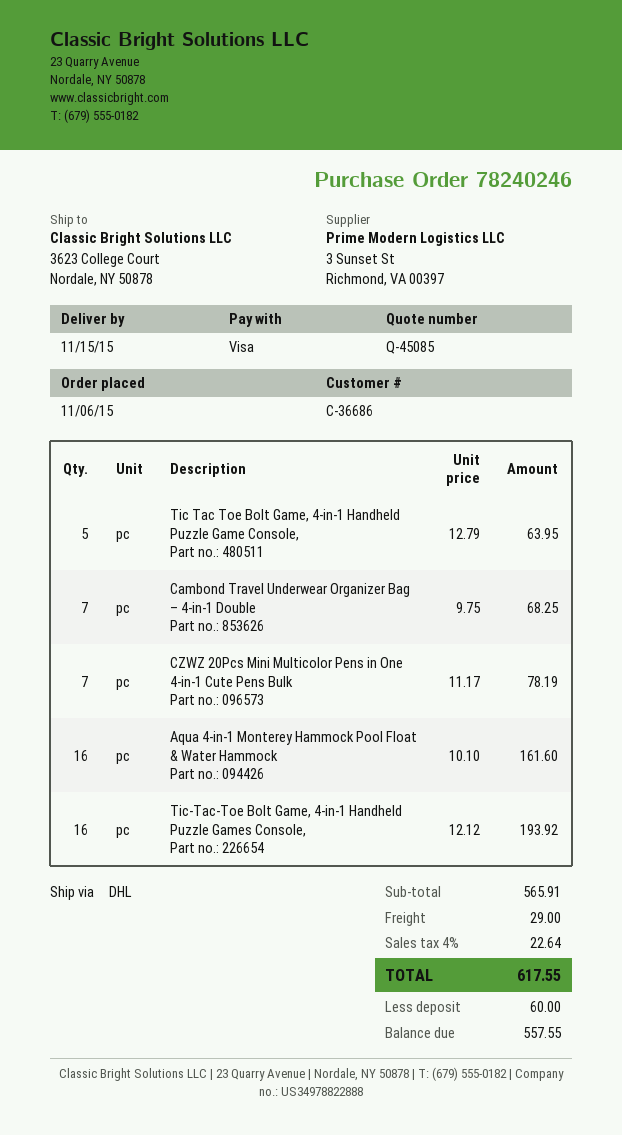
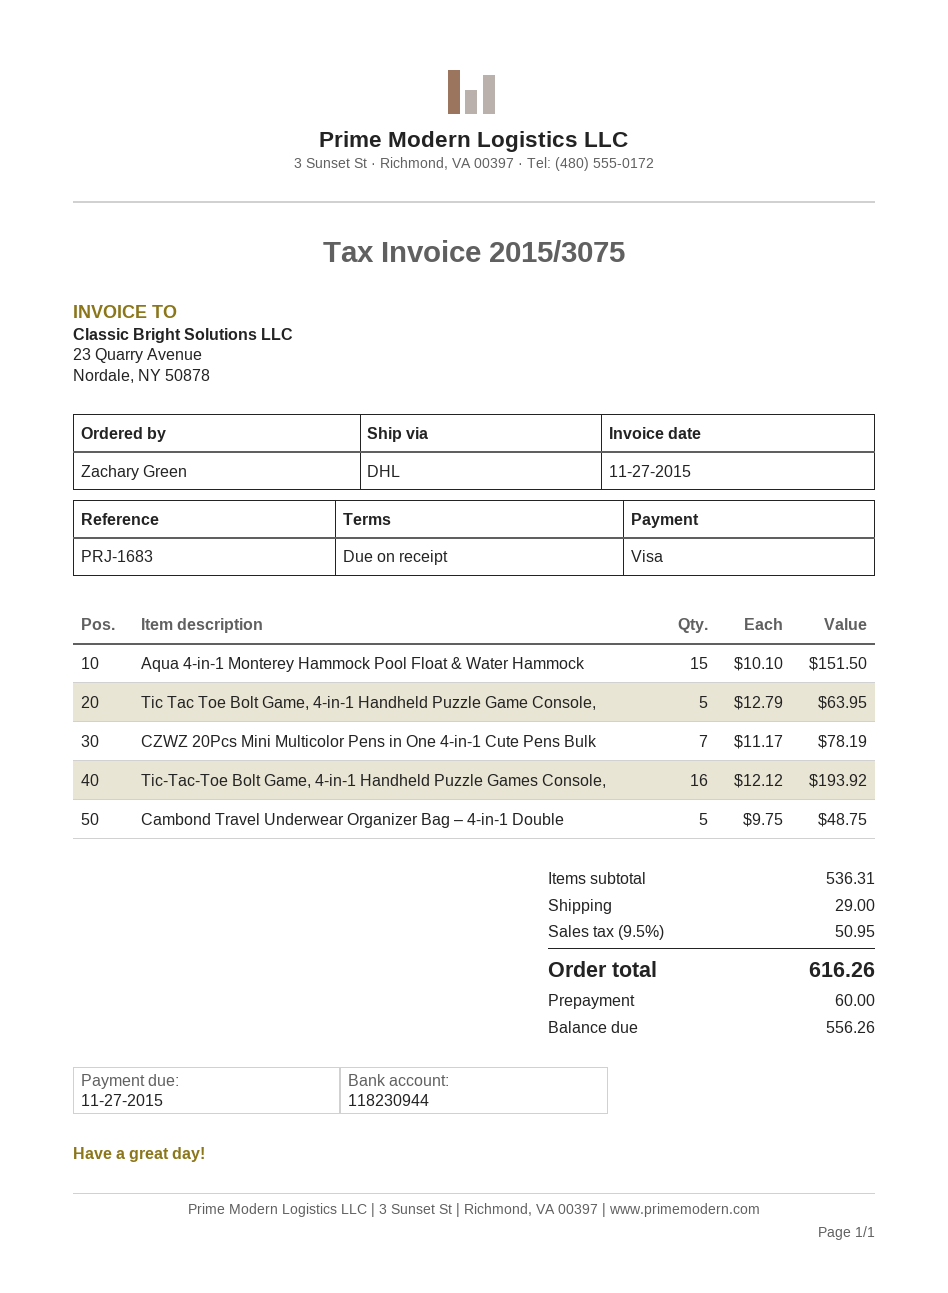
Cambond Travel Underwear Organizer Bag – 4-in-1 Double: 7 x 9.75 = 68.25 -> 5 x 9.75 = 48.75
Aqua 4-in-1 Monterey Hammock Pool Float & Water Hammock: 16 x 10.10 = 161.60 -> 15 x 10.10 = 151.50
subtotal: 565.91 -> 536.31
tax: 4% = 22.64 -> 9.5% = 50.95
total: 617.55 -> 616.26
balance: 557.55 -> 556.26

